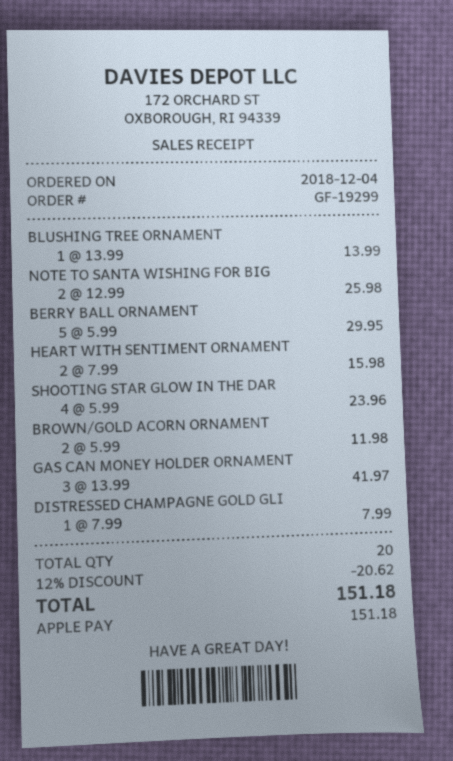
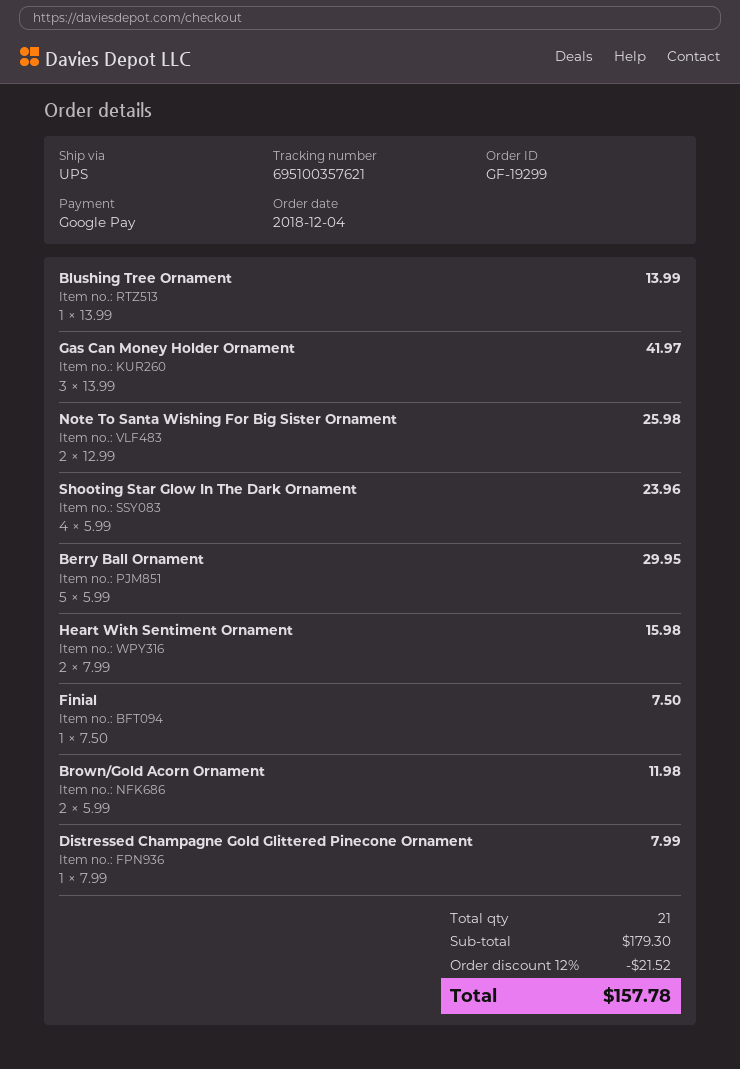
payment method: Apple Pay -> Google Pay
Finial: none -> 1 x 7.50 = 7.50
total quantity: 20 -> 21
discount: 12% = 20.62 -> 12% = 21.52
total: 151.18 -> 157.78

